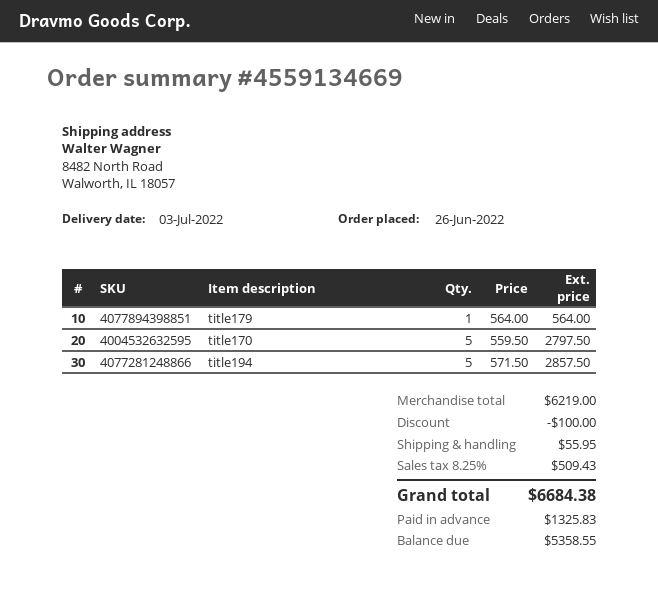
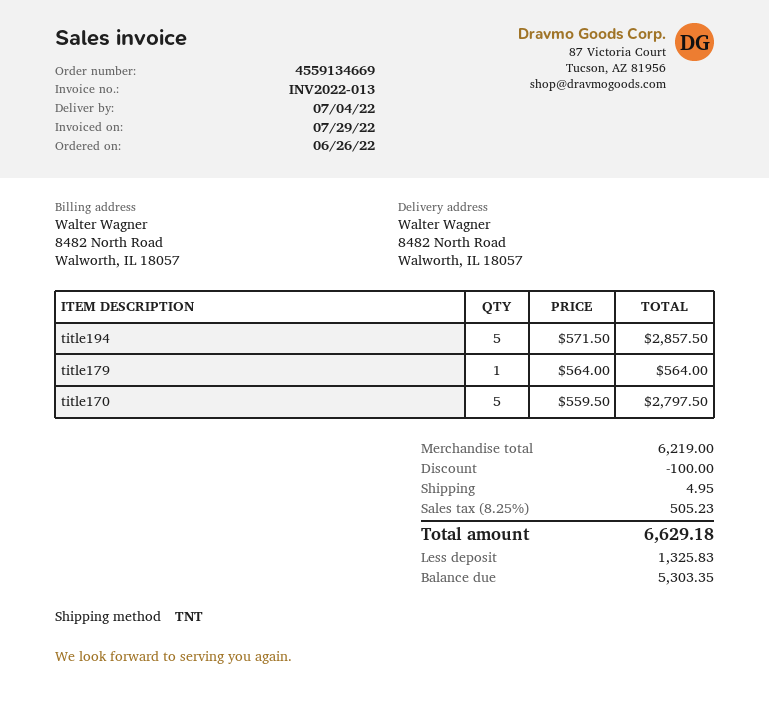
delivery date: 2022-07-03 -> 2022-07-04
shipping: 55.95 -> 4.95
tax: 8.25% = 509.43 -> 8.25% = 505.23
total: 6684.38 -> 6629.18
balance: 5358.55 -> 5303.35

